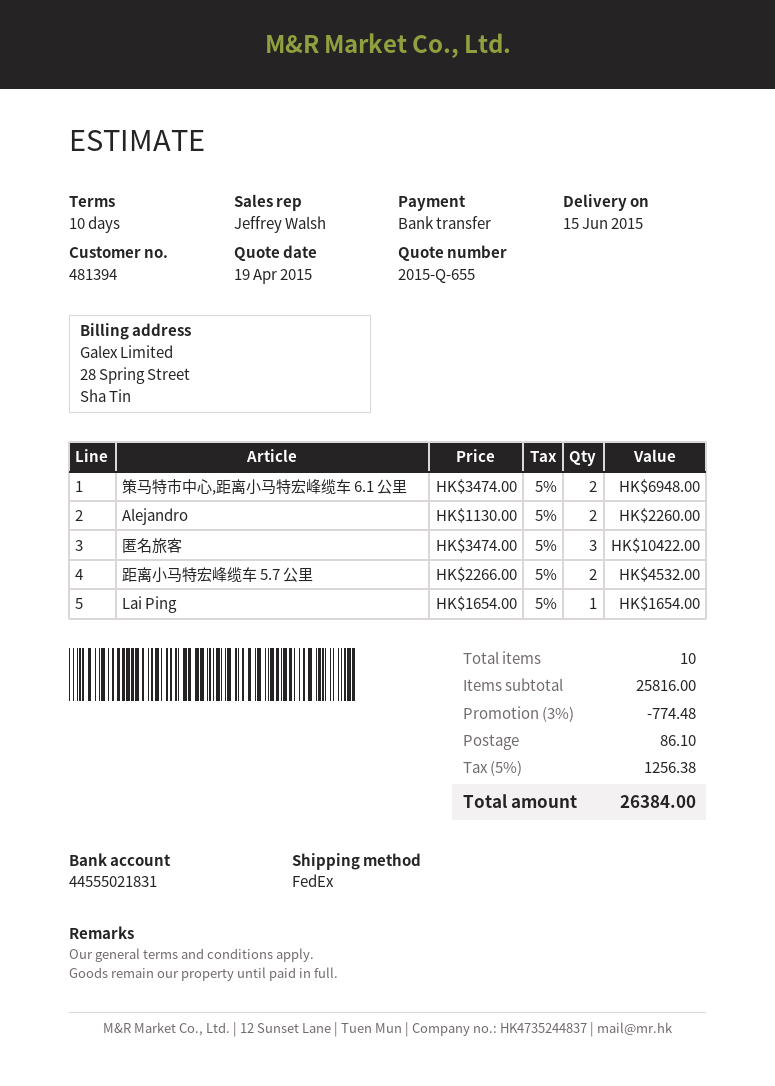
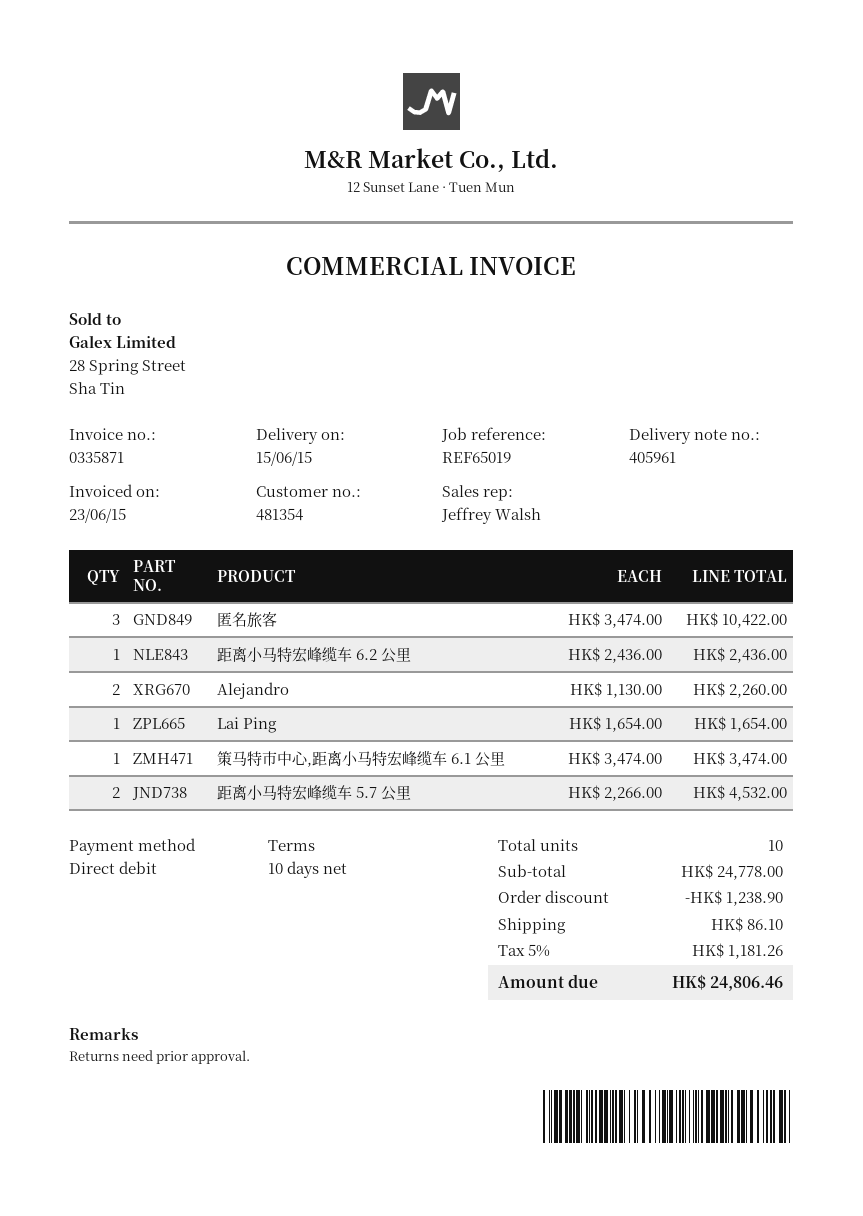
customer number: 481394 -> 481354
payment method: bank transfer -> direct debit
策马特市中心,距离小马特宏峰缆车 6.1 公里: 2 x 3474.00 = 6948.00 -> 1 x 3474.00 = 3474.00
距离小马特宏峰缆车 6.2 公里: none -> 1 x 2436.00 = 2436.00
subtotal: 25816.00 -> 24778.00
discount: 774.48 -> 1238.90
tax: 5% = 1256.38 -> 5% = 1181.26
total: 26384.00 -> 24806.46

